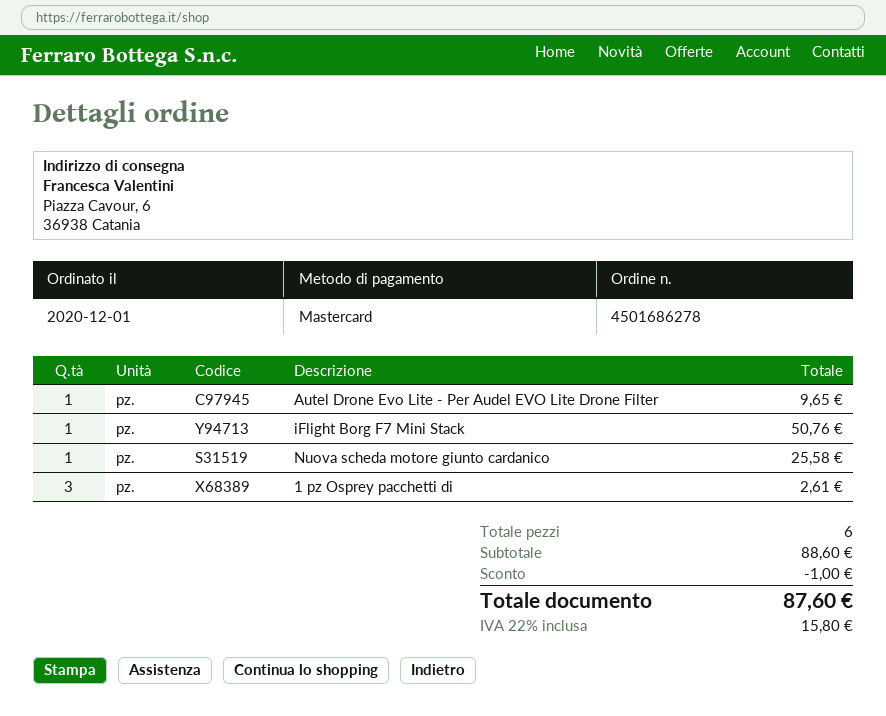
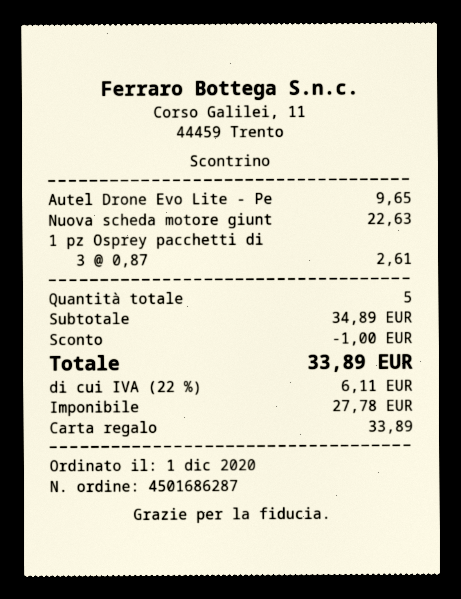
order number: 4501686278 -> 4501686287
payment method: Mastercard -> gift card
iFlight Borg F7 Mini Stack: 1 for 50.76 -> none
Nuova scheda motore giunto cardanico: 1 for 25.58 -> 1 for 22.63
total quantity: 6 -> 5
subtotal: 88.60 -> 34.89
tax: 22% = 15.80 -> 22% = 6.11
total: 87.60 -> 33.89

